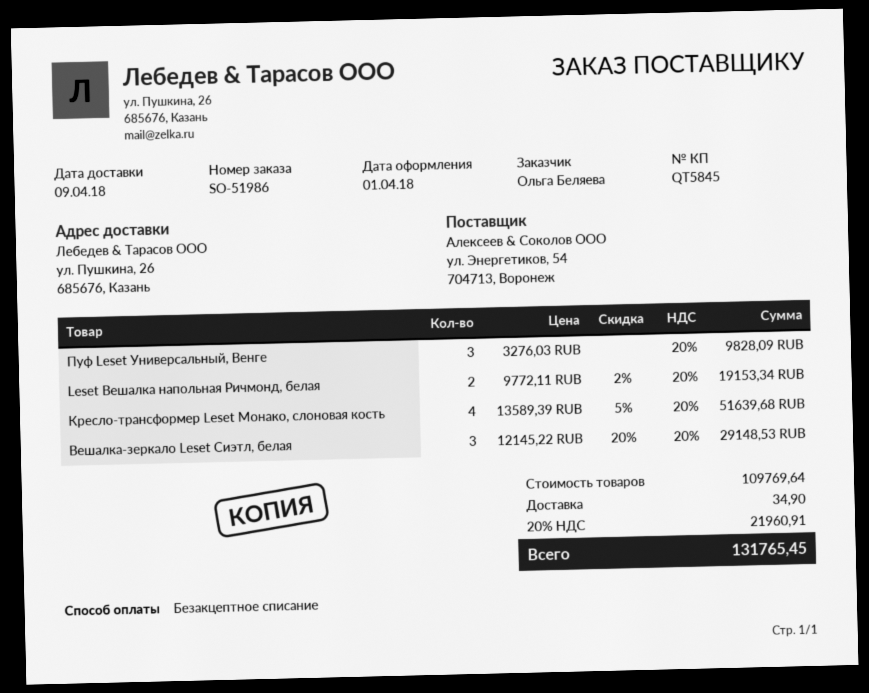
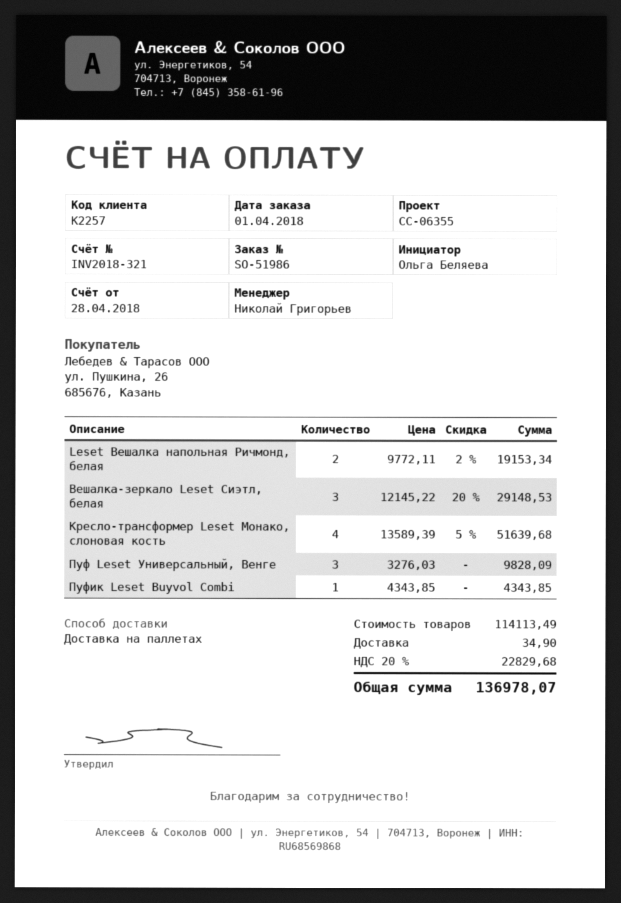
Пуфик Leset Buyvol Combi: none -> 1 x 4343.85 = 4343.85
subtotal: 109769.64 -> 114113.49
tax: 20% = 21960.91 -> 20% = 22829.68
total: 131765.45 -> 136978.07

